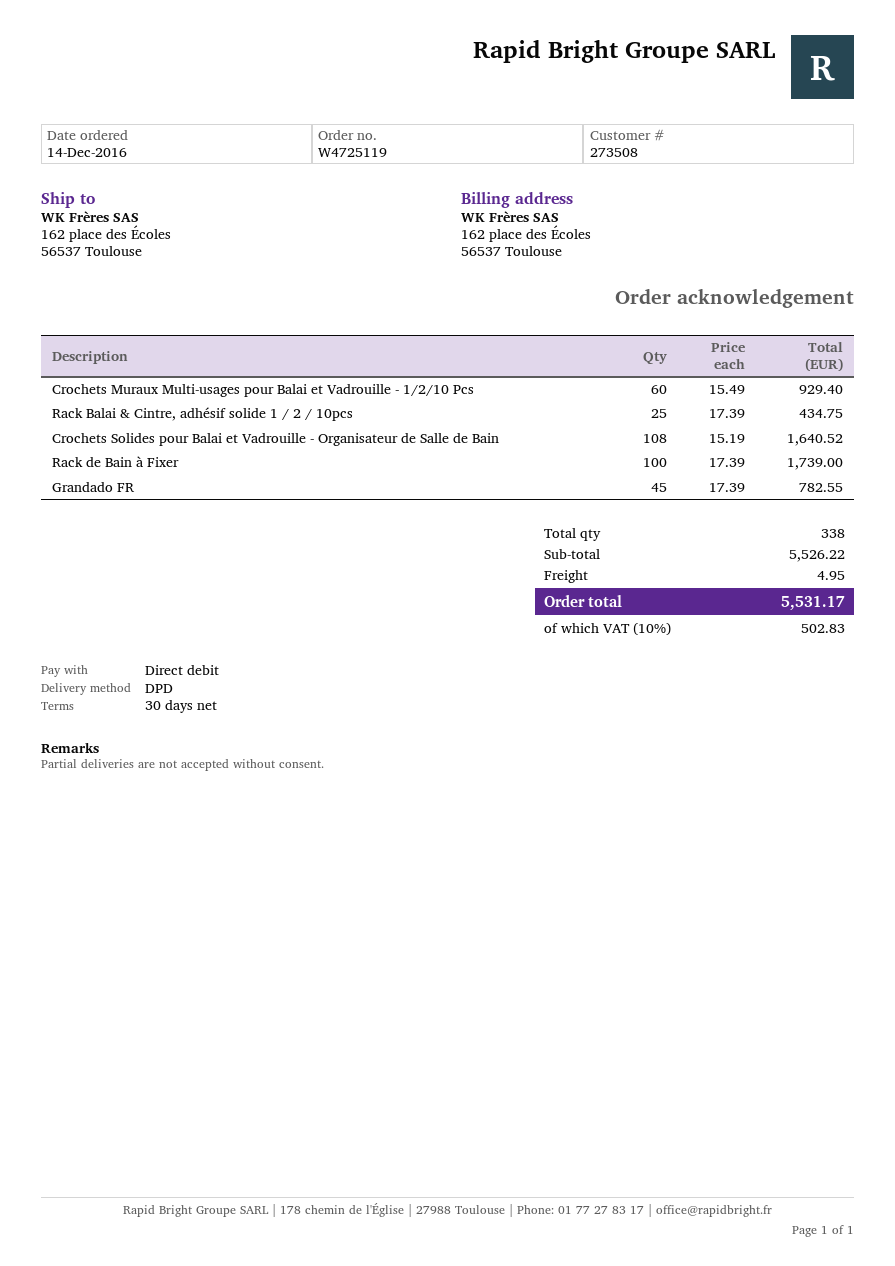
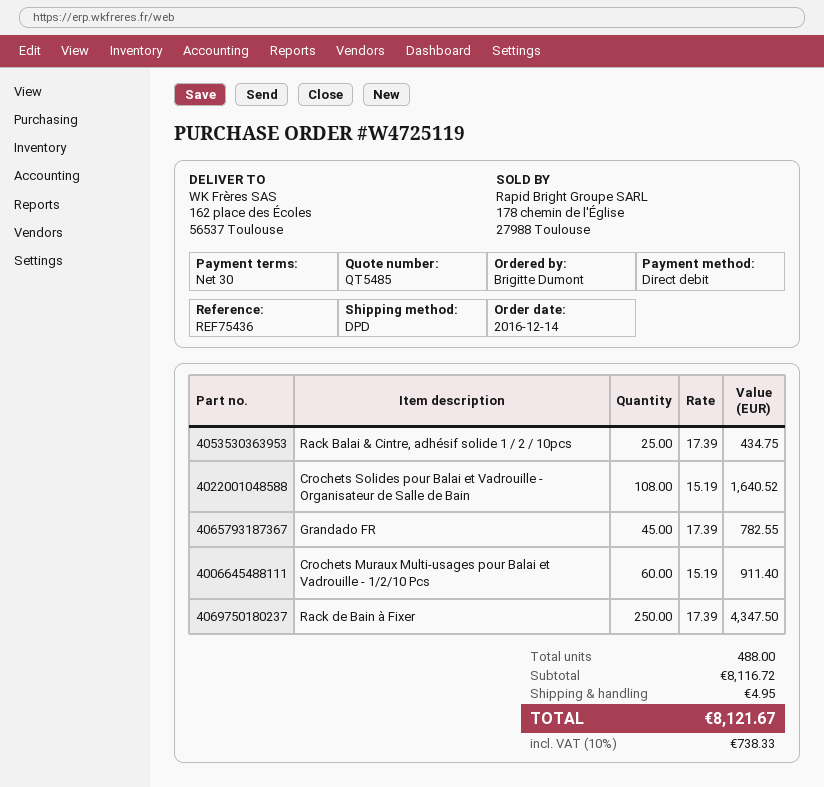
Crochets Muraux Multi-usages pour Balai et Vadrouille - 1/2/10 Pcs: 60 x 15.49 = 929.40 -> 60 x 15.19 = 911.40
Rack de Bain à Fixer: 100 x 17.39 = 1739.00 -> 250 x 17.39 = 4347.50
total quantity: 338 -> 488
subtotal: 5526.22 -> 8116.72
tax: 10% = 502.83 -> 10% = 738.33
total: 5531.17 -> 8121.67

